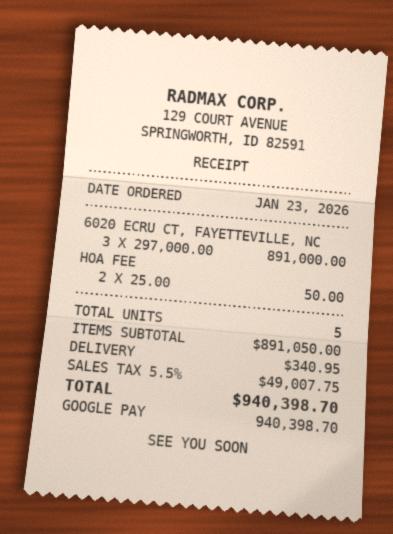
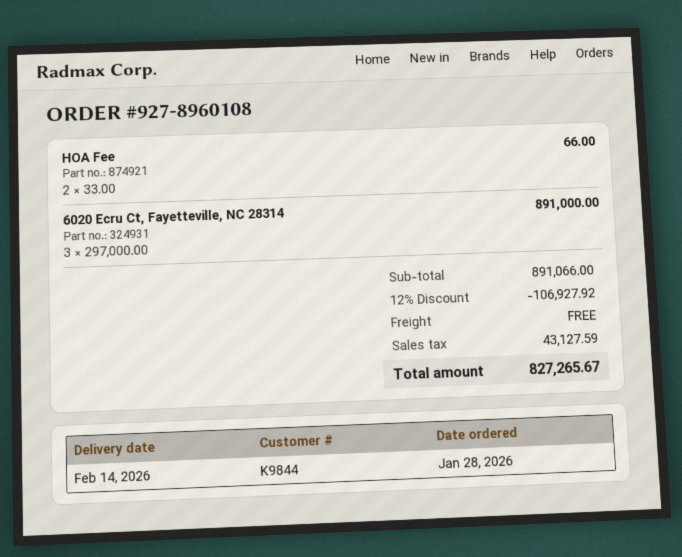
order date: 2026-01-23 -> 2026-01-28
HOA FEE: 2 x 25.00 = 50.00 -> 2 x 33.00 = 66.00
subtotal: 891050.00 -> 891066.00
discount: none -> 12% = 106927.92
shipping: 340.95 -> 0.00
tax: 49007.75 -> 43127.59
total: 940398.70 -> 827265.67

